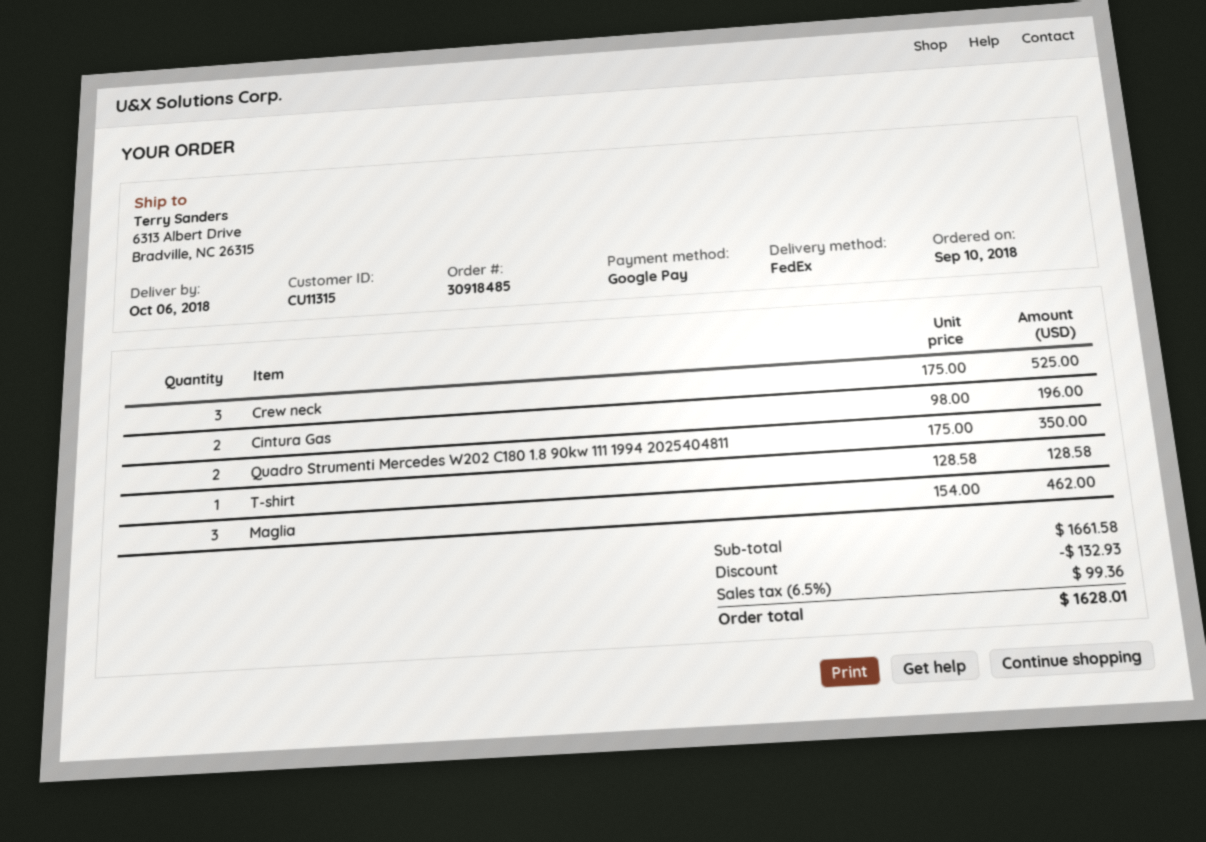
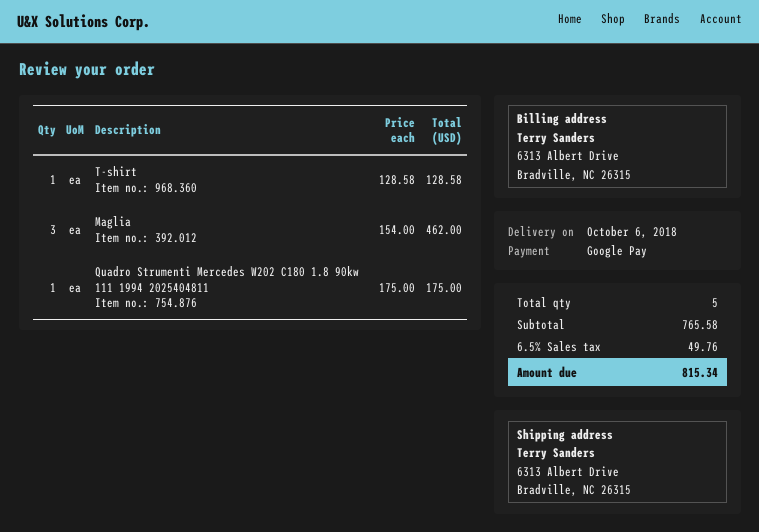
Crew neck: 3 x 175.00 = 525.00 -> none
Cintura Gas: 2 x 98.00 = 196.00 -> none
Quadro Strumenti Mercedes W202 C180 1.8 90kw 111 1994 2025404811: 2 x 175.00 = 350.00 -> 1 x 175.00 = 175.00
subtotal: 1661.58 -> 765.58
discount: 132.93 -> none
tax: 6.5% = 99.36 -> 6.5% = 49.76
total: 1628.01 -> 815.34

